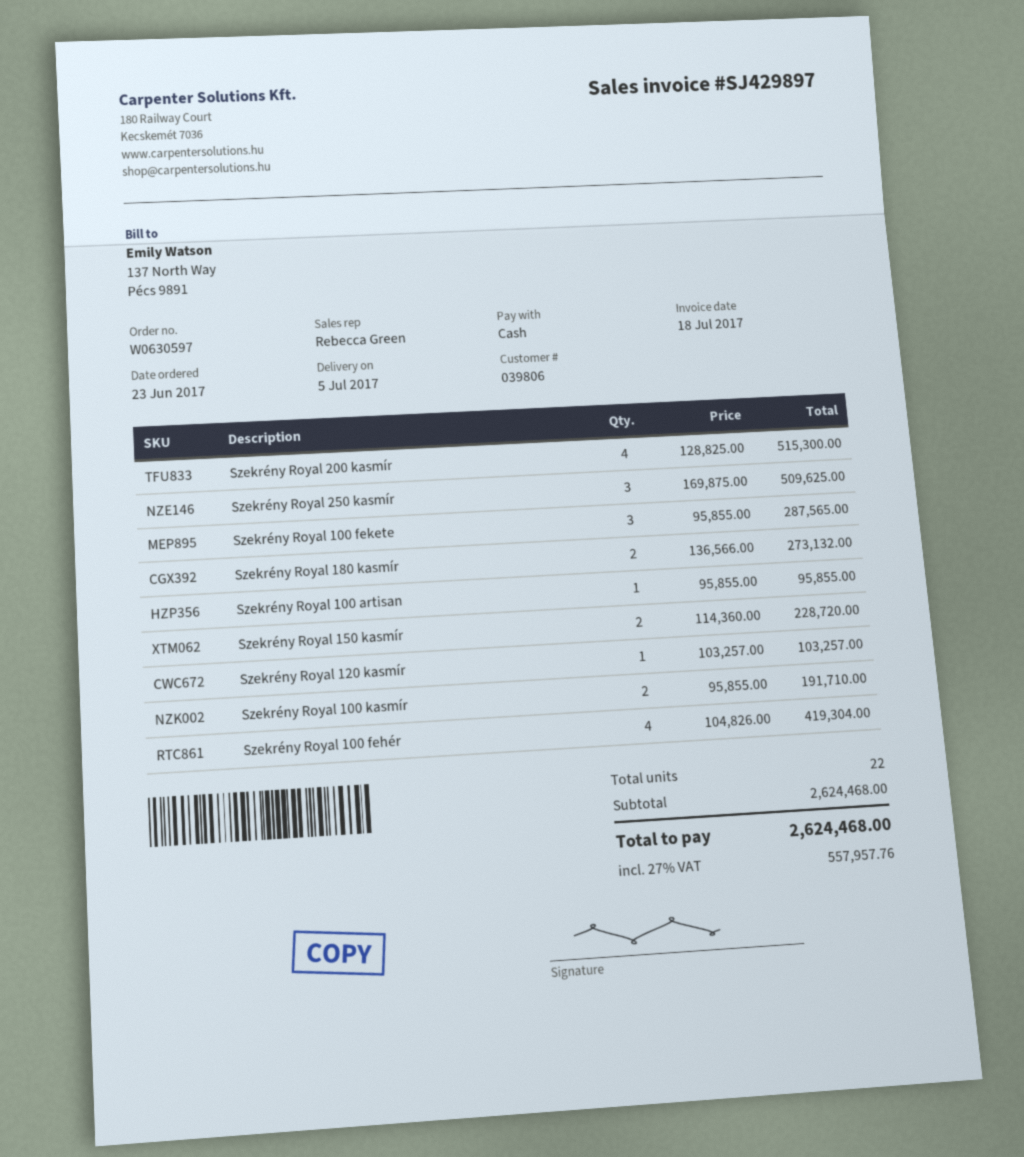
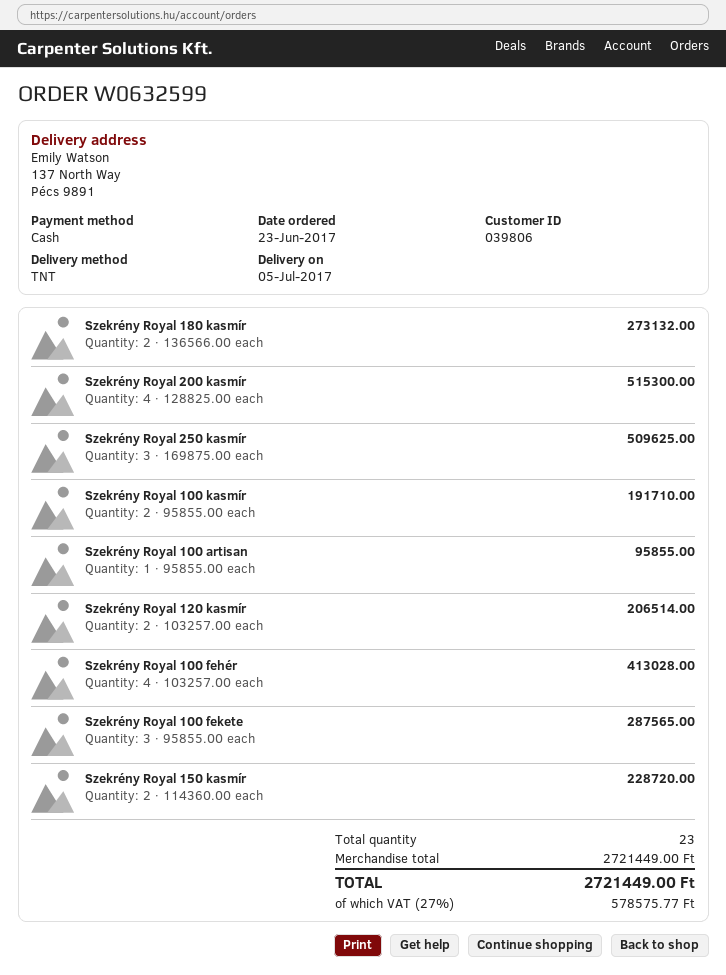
order number: W0630597 -> W0632599
Szekrény Royal 120 kasmír: 1 x 103257.00 = 103257.00 -> 2 x 103257.00 = 206514.00
Szekrény Royal 100 fehér: 4 x 104826.00 = 419304.00 -> 4 x 103257.00 = 413028.00
total quantity: 22 -> 23
subtotal: 2624468.00 -> 2721449.00
tax: 27% = 557957.76 -> 27% = 578575.77
total: 2624468.00 -> 2721449.00

